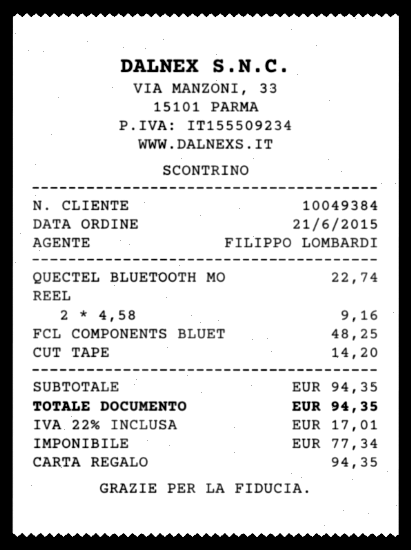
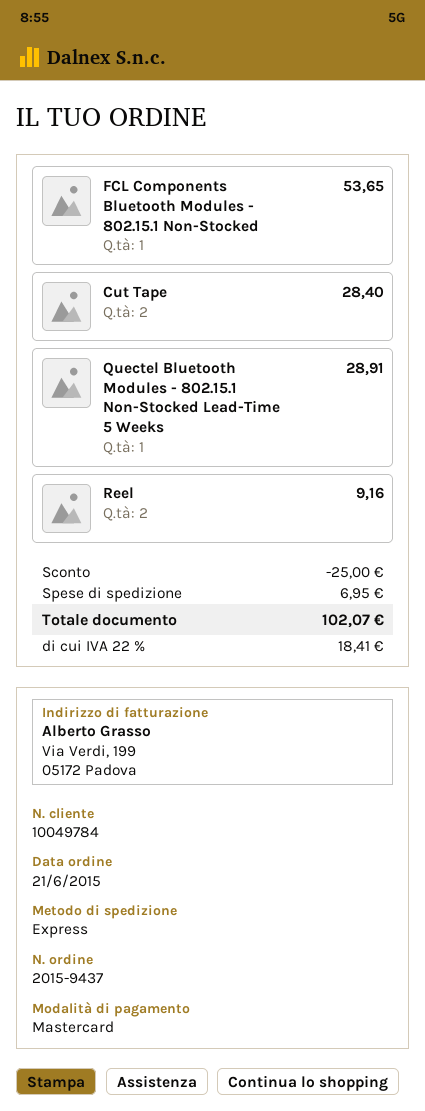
customer number: 10049384 -> 10049784
payment method: gift card -> Mastercard
QUECTEL BLUETOOTH MO: 1 for 22.74 -> 1 for 28.91
FCL COMPONENTS BLUET: 1 for 48.25 -> 1 for 53.65
CUT TAPE: 1 for 14.20 -> 2 for 28.40
discount: none -> 25.00
shipping: none -> 6.95
tax: 22% = 17.01 -> 22% = 18.41
total: 94.35 -> 102.07

